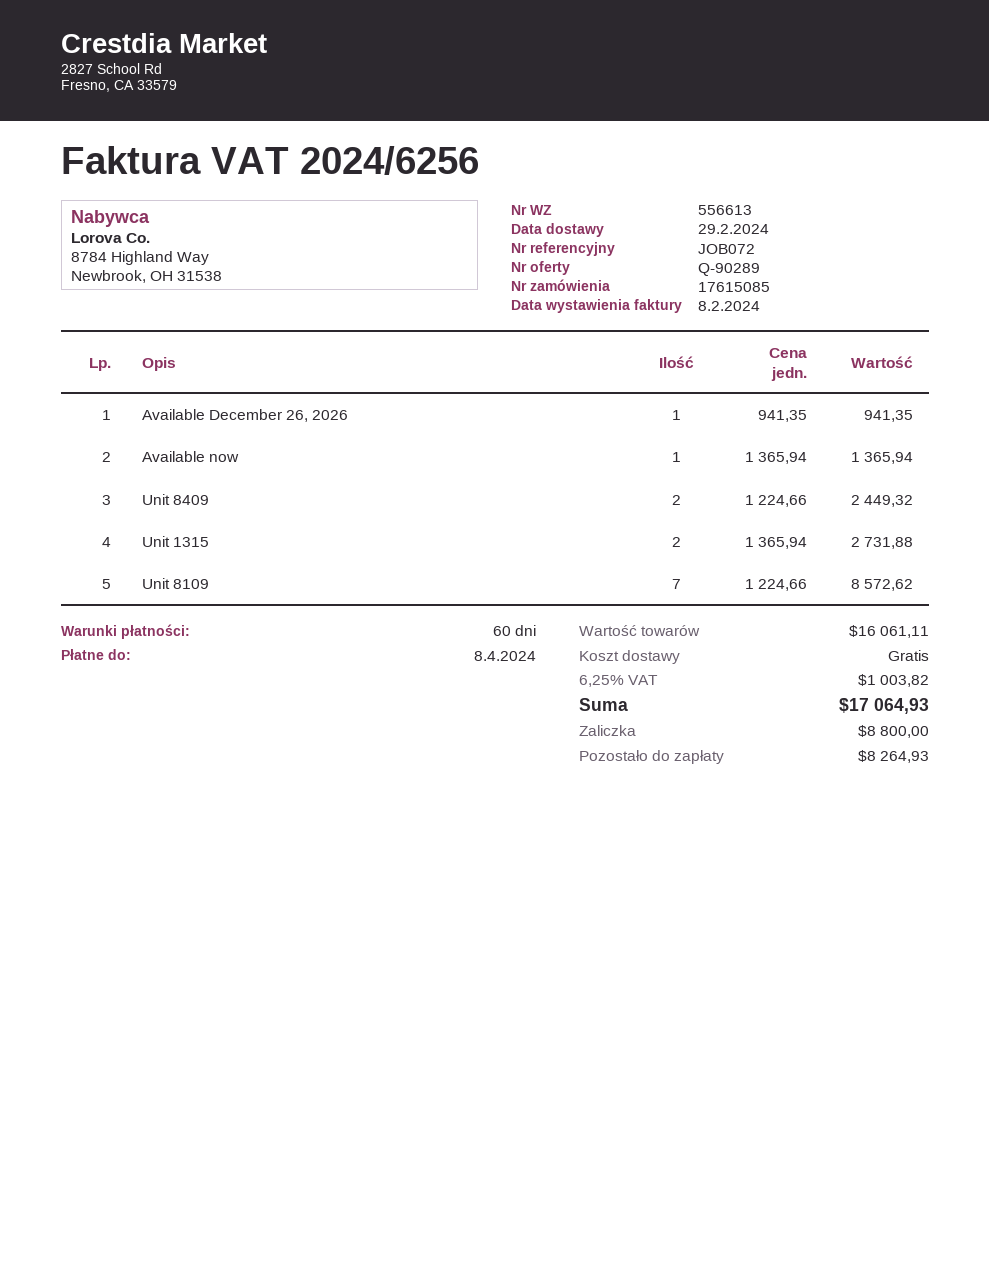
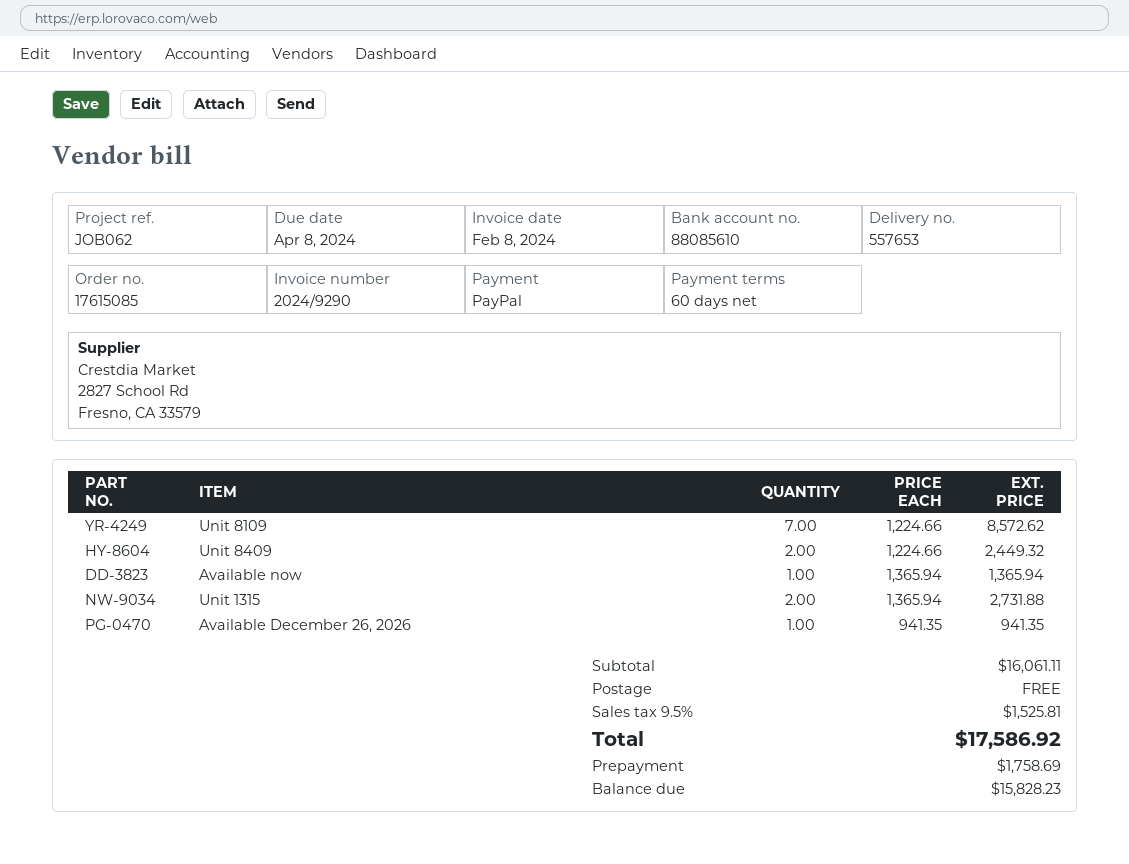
delivery note number: 556613 -> 557653
invoice number: 2024/6256 -> 2024/9290
reference: JOB072 -> JOB062
tax: 6.25% = 1003.82 -> 9.5% = 1525.81
total: 17064.93 -> 17586.92
deposit: 8800.00 -> 1758.69
balance: 8264.93 -> 15828.23

